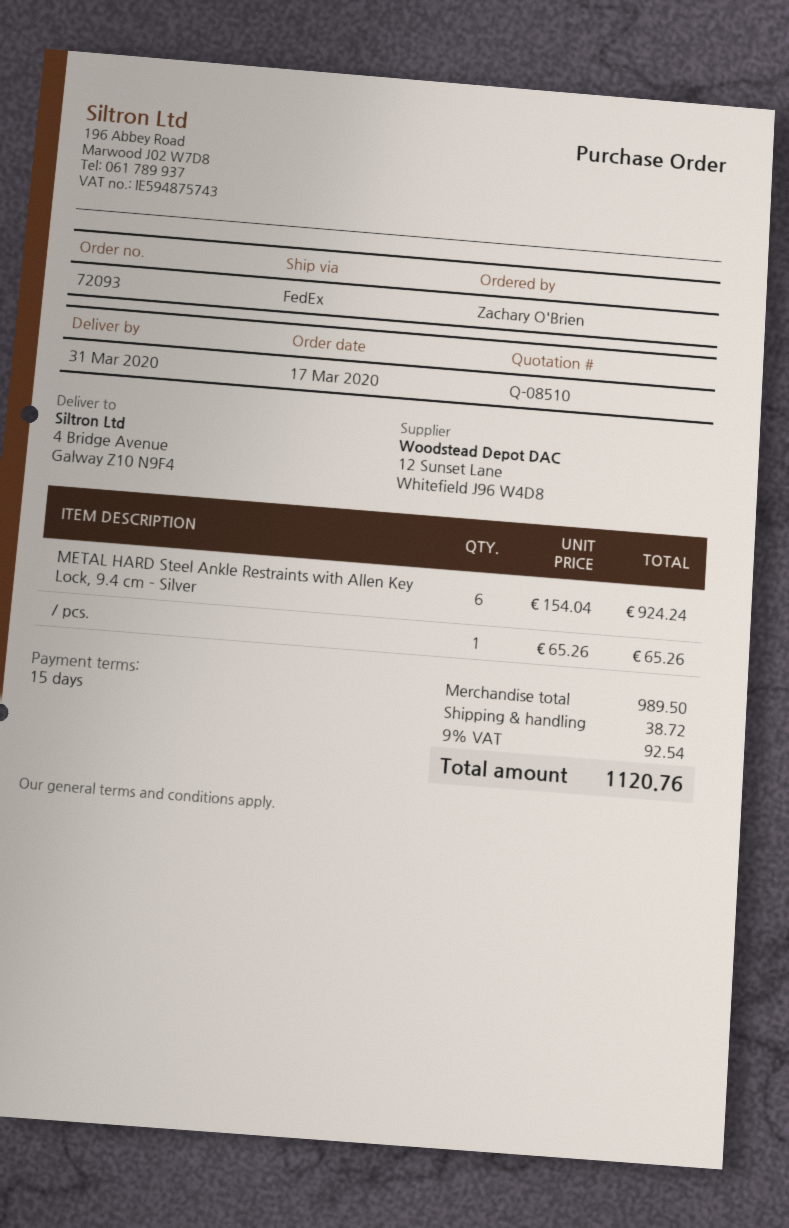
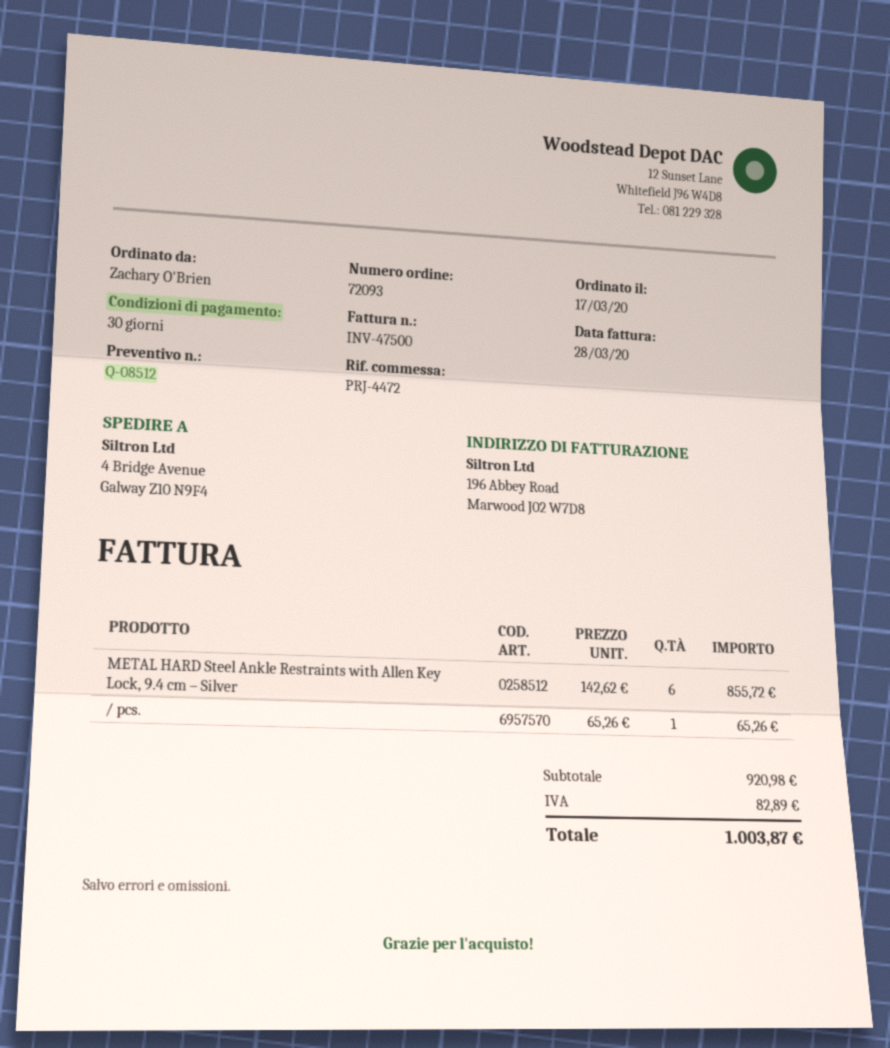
quote number: Q-08510 -> Q-08512
payment terms: 15 days -> 30 days
METAL HARD Steel Ankle Restraints with Allen Key Lock, 9.4 cm – Silver: 6 x 154.04 = 924.24 -> 6 x 142.62 = 855.72
subtotal: 989.50 -> 920.98
shipping: 38.72 -> none
tax: 92.54 -> 82.89
total: 1120.76 -> 1003.87

